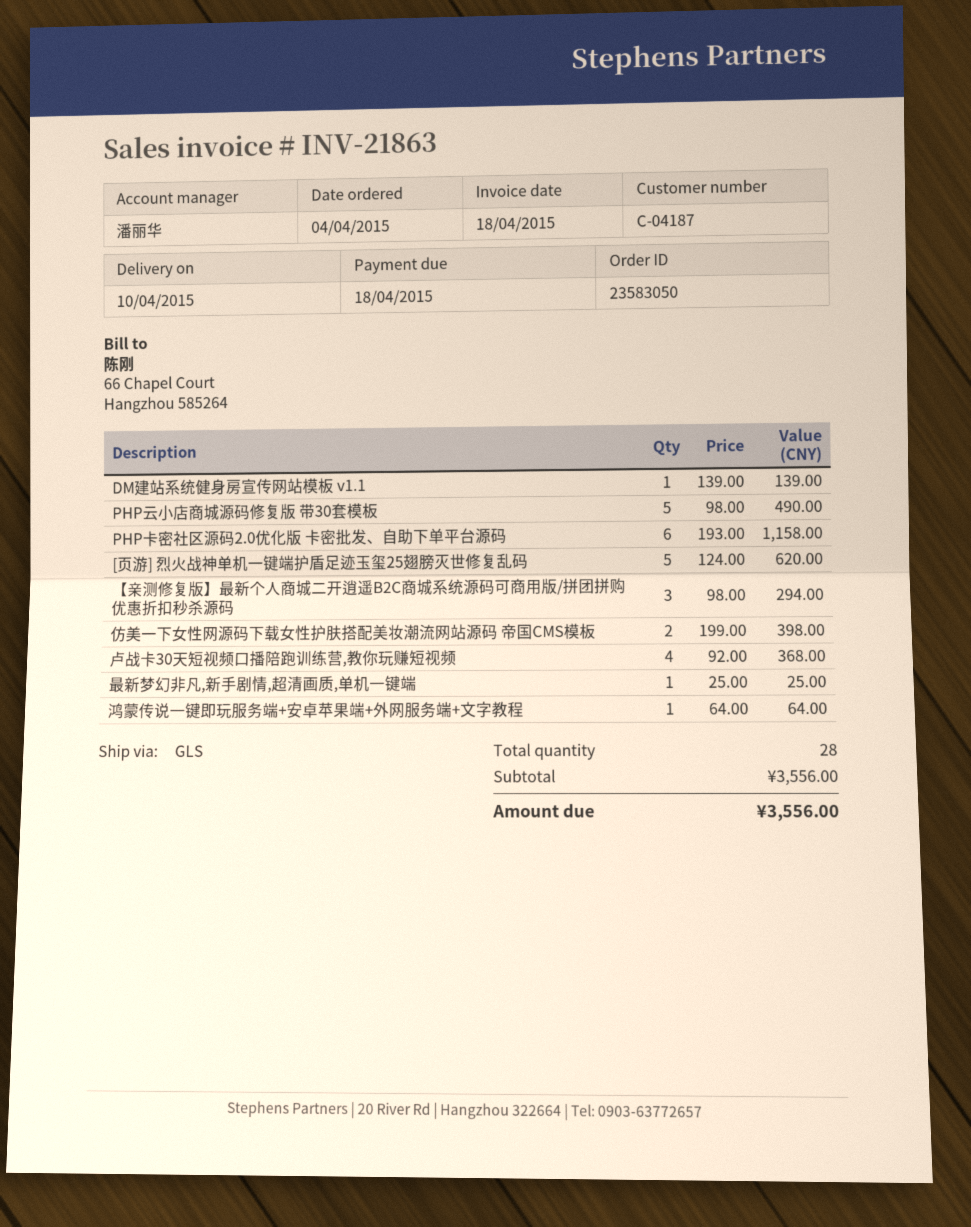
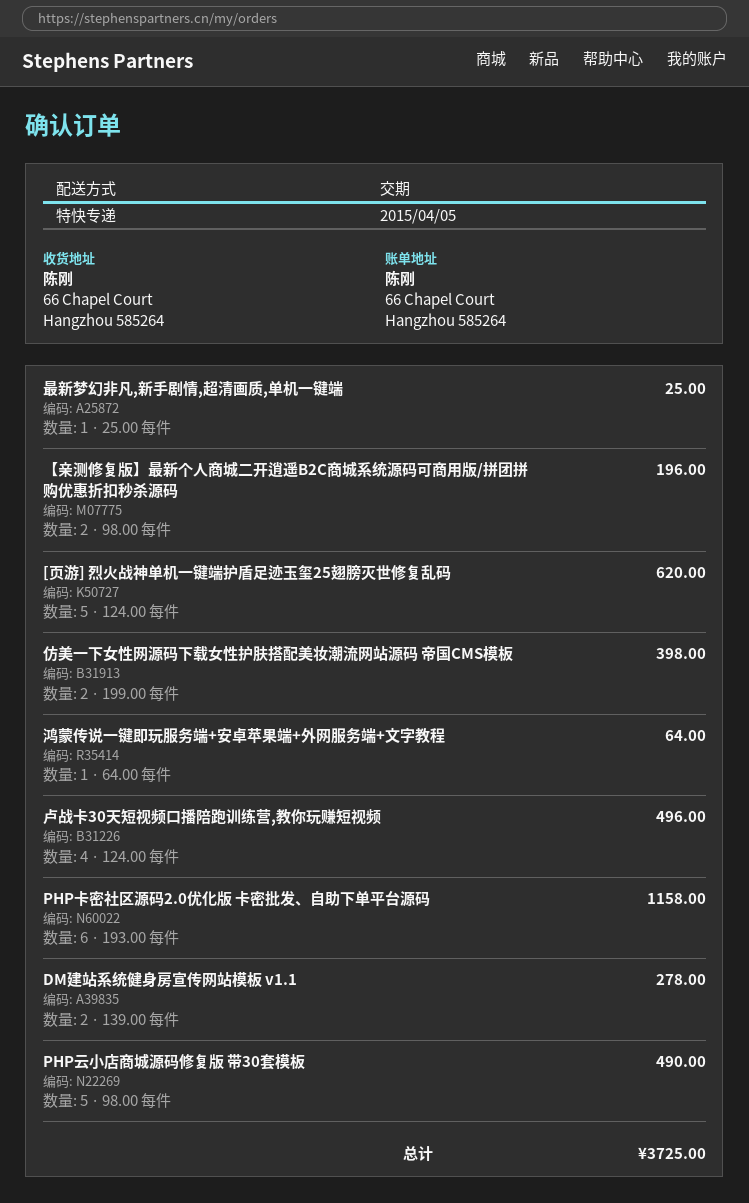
delivery date: 2015-04-10 -> 2015-04-05
shipping method: GLS -> express
DM建站系统健身房宣传网站模板 v1.1: 1 x 139.00 = 139.00 -> 2 x 139.00 = 278.00
【亲测修复版】最新个人商城二开逍遥B2C商城系统源码可商用版/拼团拼购优惠折扣秒杀源码: 3 x 98.00 = 294.00 -> 2 x 98.00 = 196.00
卢战卡30天短视频口播陪跑训练营,教你玩赚短视频: 4 x 92.00 = 368.00 -> 4 x 124.00 = 496.00
total: 3556.00 -> 3725.00

